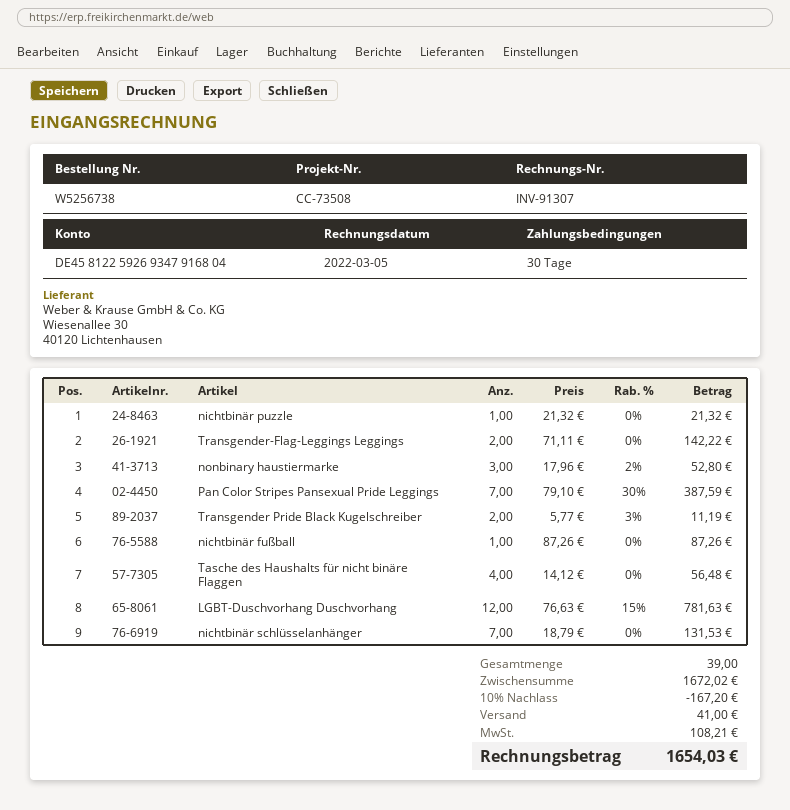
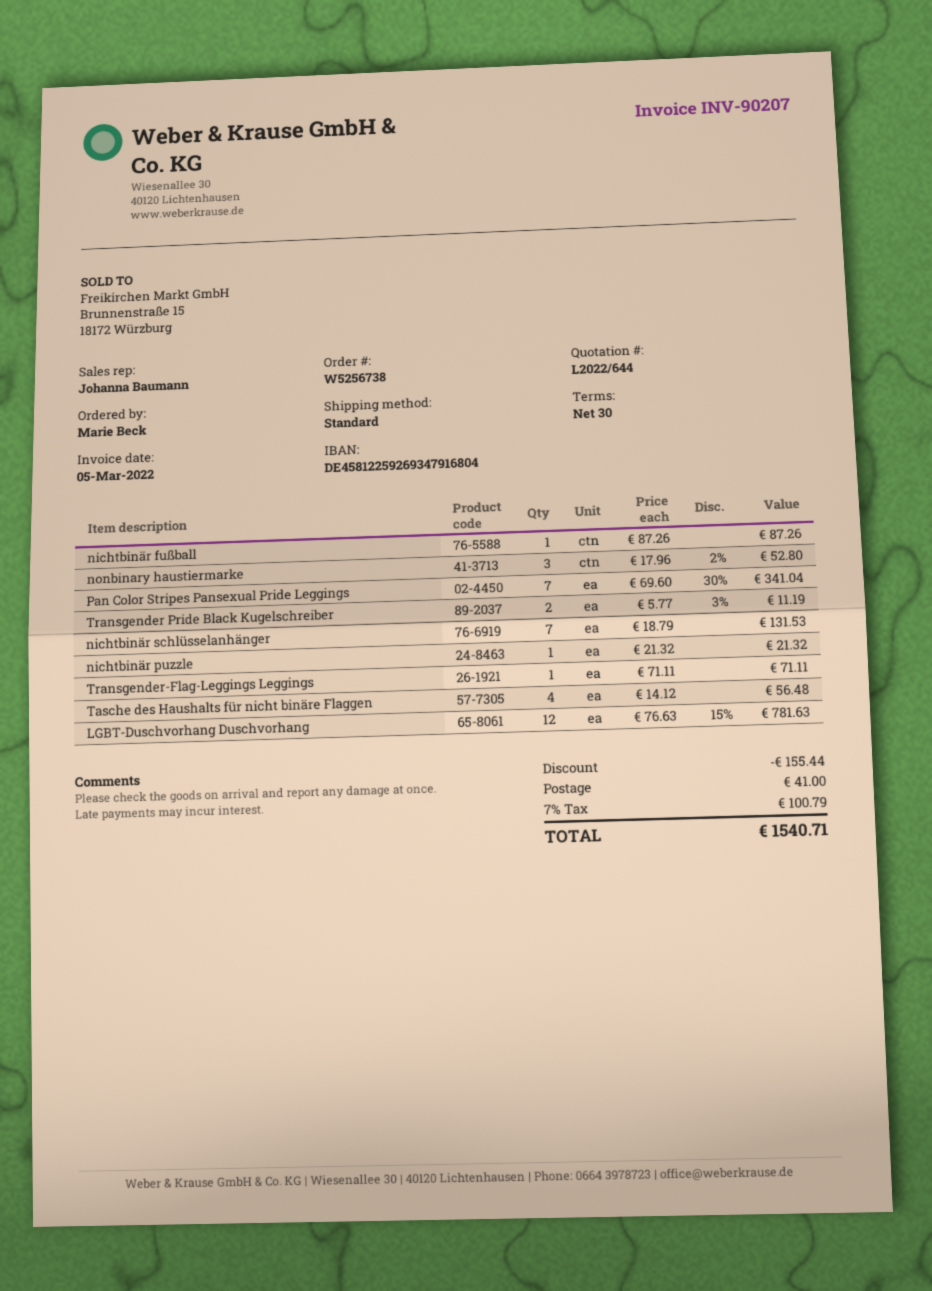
invoice number: INV-91307 -> INV-90207
Transgender-Flag-Leggings Leggings: 2 x 71.11 = 142.22 -> 1 x 71.11 = 71.11
Pan Color Stripes Pansexual Pride Leggings: 7 x 79.10 - 30% = 387.59 -> 7 x 69.60 - 30% = 341.04
discount: 167.20 -> 155.44
tax: 108.21 -> 100.79
total: 1654.03 -> 1540.71

